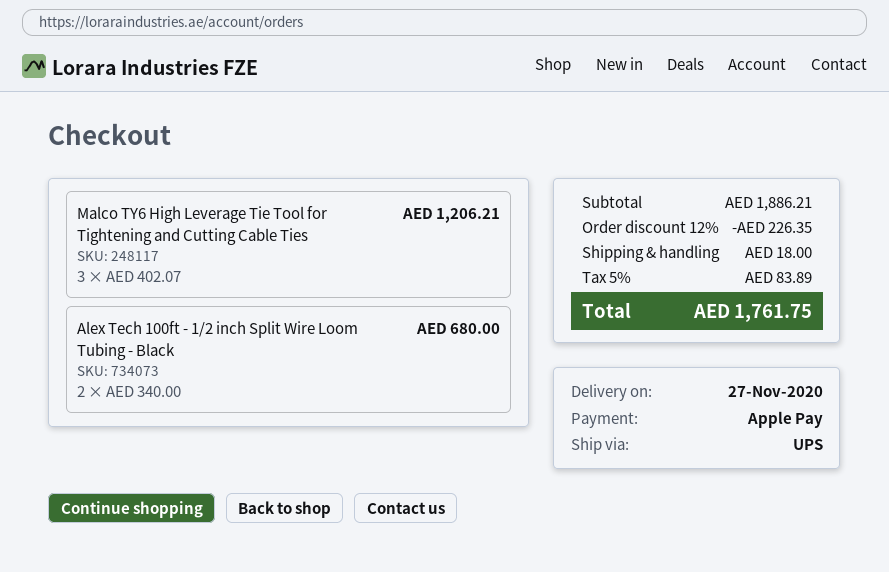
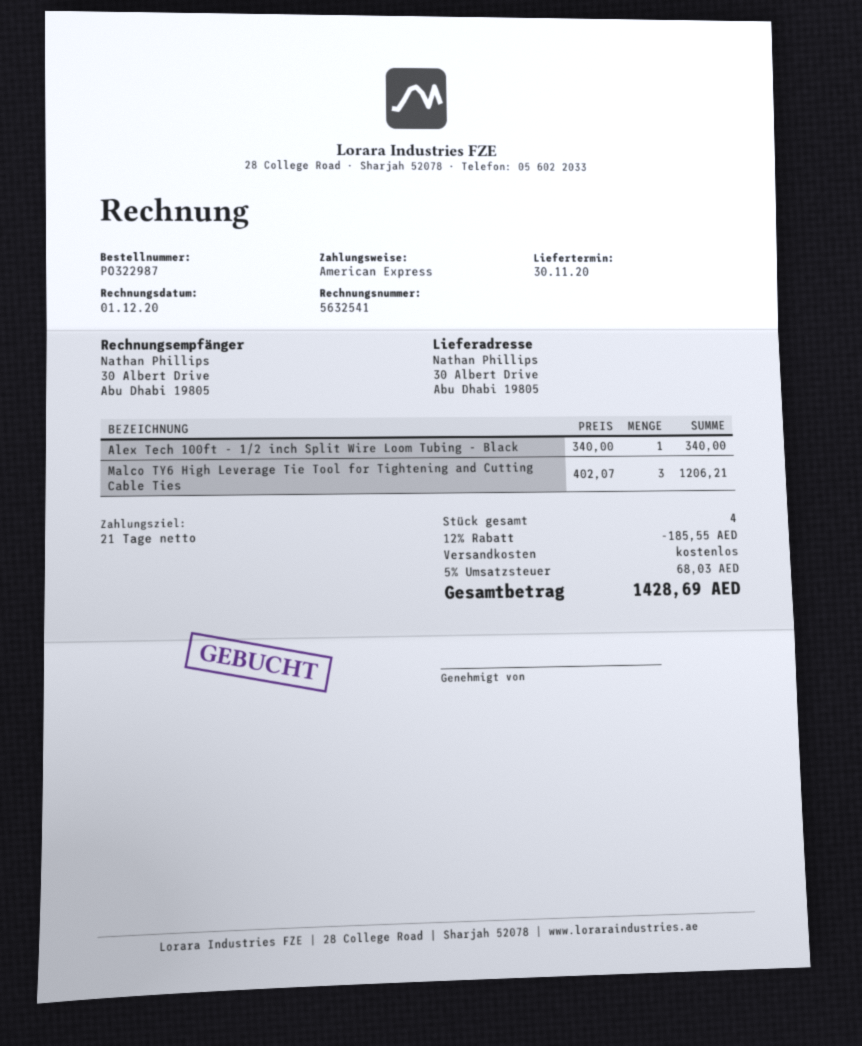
delivery date: 2020-11-27 -> 2020-11-30
payment method: Apple Pay -> American Express
Alex Tech 100ft - 1/2 inch Split Wire Loom Tubing - Black: 2 x 340.00 = 680.00 -> 1 x 340.00 = 340.00
discount: 12% = 226.35 -> 12% = 185.55
shipping: 18.00 -> 0.00
tax: 5% = 83.89 -> 5% = 68.03
total: 1761.75 -> 1428.69

